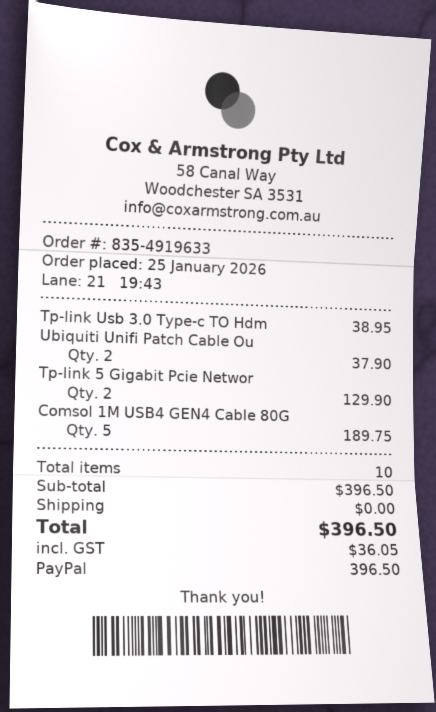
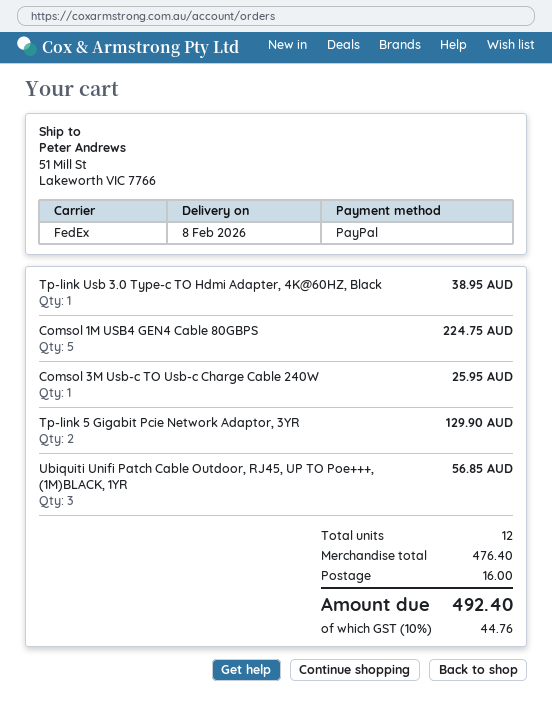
Ubiquiti Unifi Patch Cable Ou: 2 for 37.90 -> 3 for 56.85
Comsol 1M USB4 GEN4 Cable 80G: 5 for 189.75 -> 5 for 224.75
Comsol 3M Usb-c TO Usb-c Charge Cable 240W: none -> 1 for 25.95
total quantity: 10 -> 12
subtotal: 396.50 -> 476.40
shipping: 0.00 -> 16.00
tax: 36.05 -> 44.76
total: 396.50 -> 492.40

